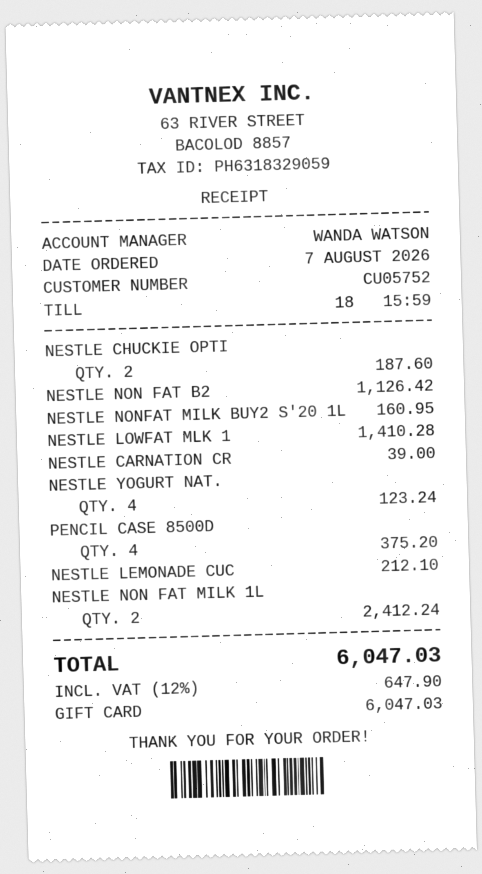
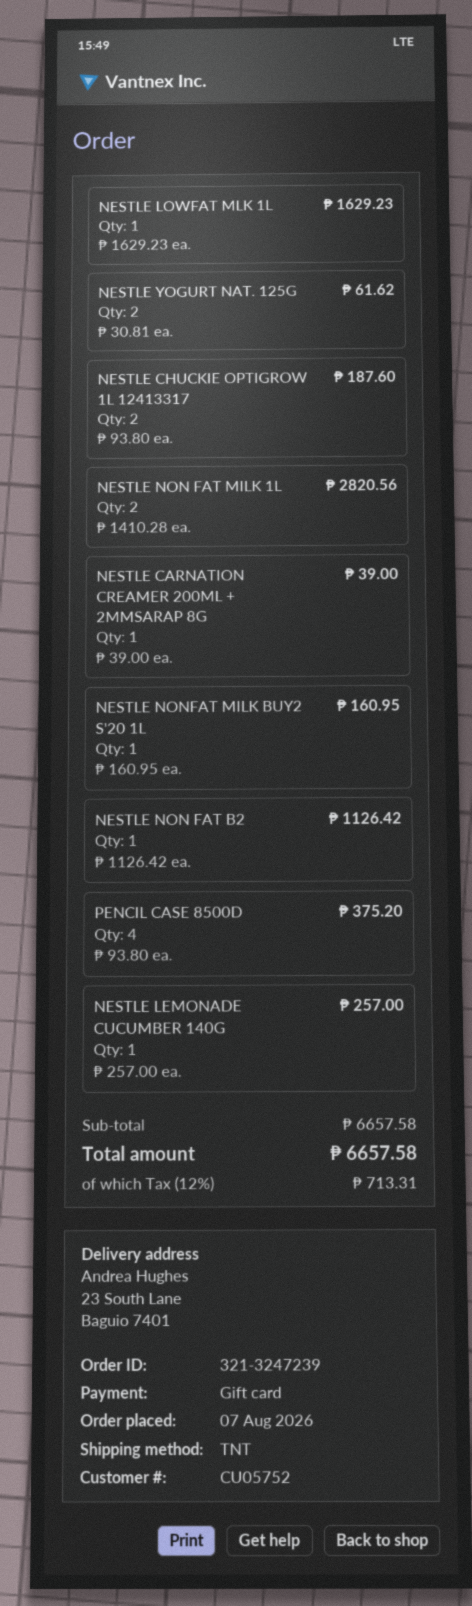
NESTLE LOWFAT MLK 1: 1 for 1410.28 -> 1 for 1629.23
NESTLE YOGURT NAT.: 4 for 123.24 -> 2 for 61.62
NESTLE LEMONADE CUC: 1 for 212.10 -> 1 for 257.00
NESTLE NON FAT MILK 1L: 2 for 2412.24 -> 2 for 2820.56
tax: 12% = 647.90 -> 12% = 713.31
total: 6047.03 -> 6657.58

